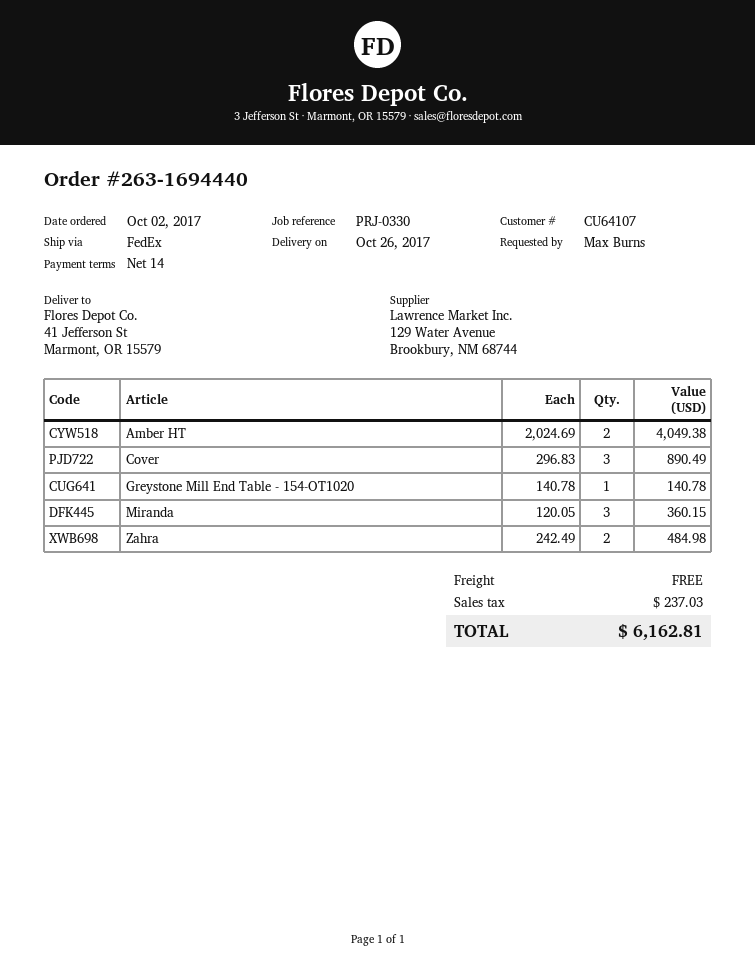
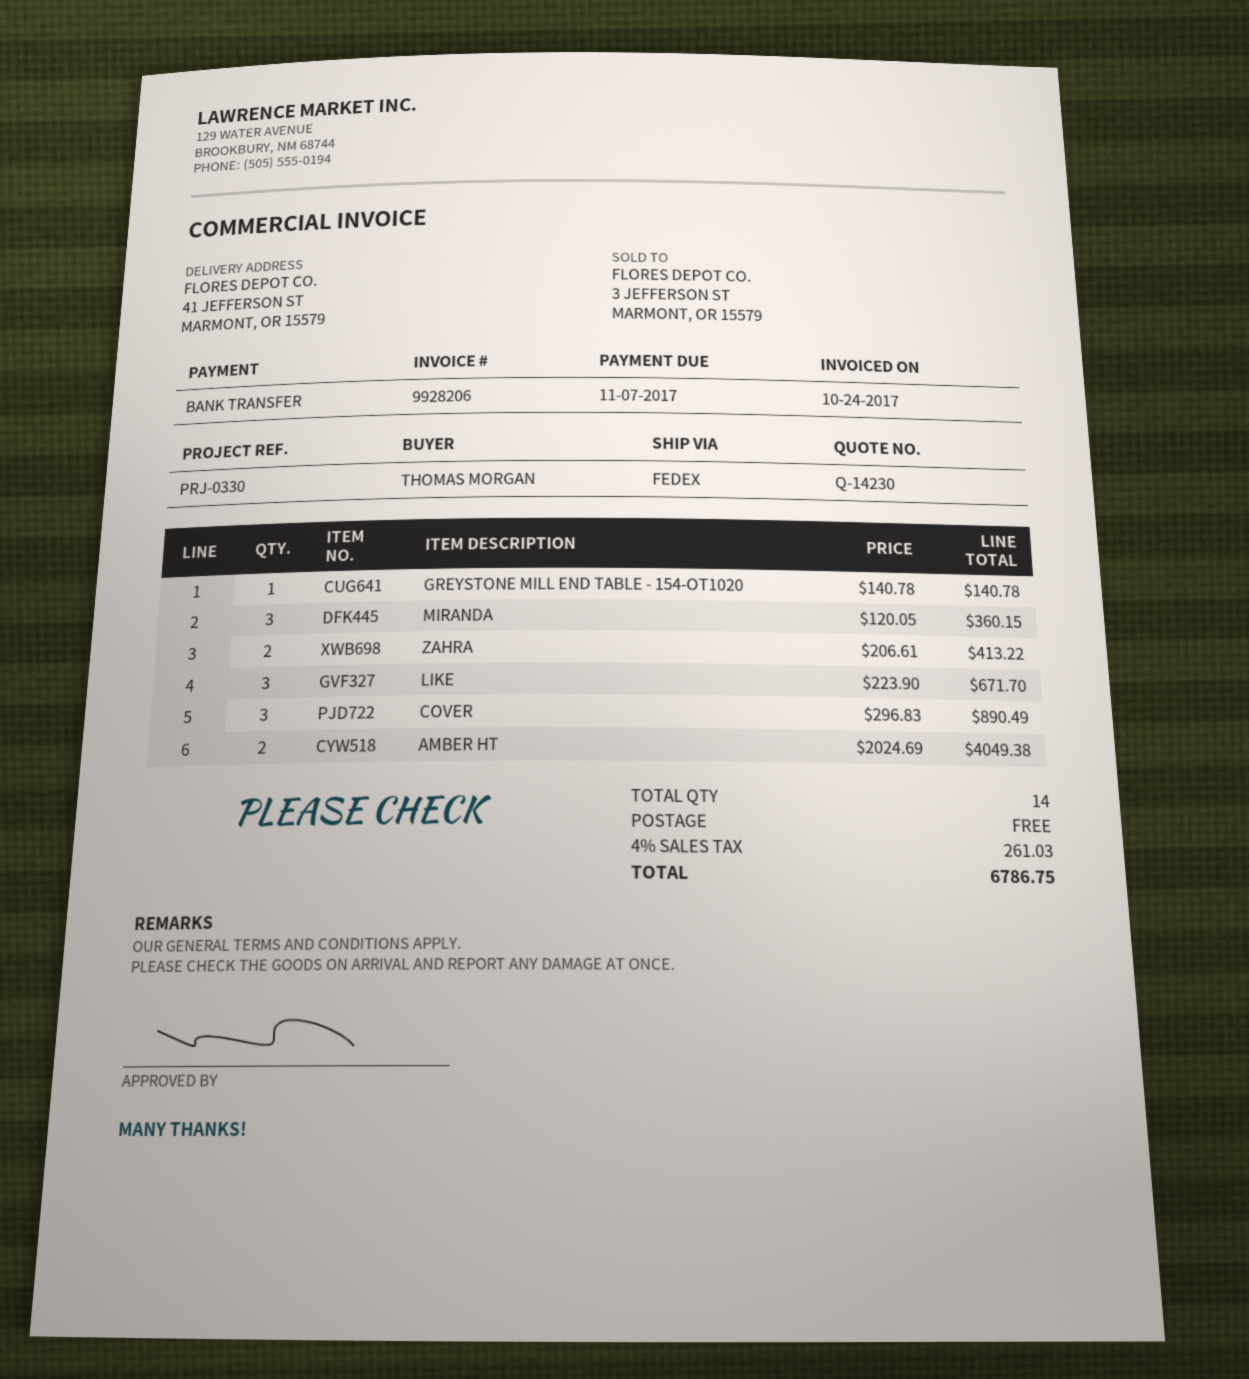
ordered by: Max Burns -> THOMAS MORGAN
Zahra: 2 x 242.49 = 484.98 -> 2 x 206.61 = 413.22
LIKE: none -> 3 x 223.90 = 671.70
tax: 237.03 -> 261.03
total: 6162.81 -> 6786.75

